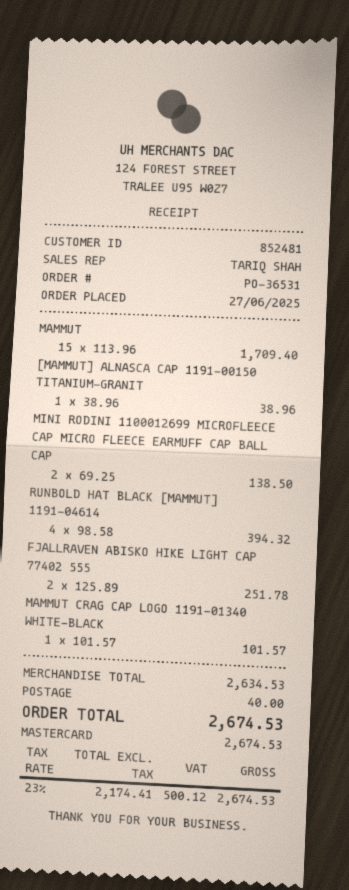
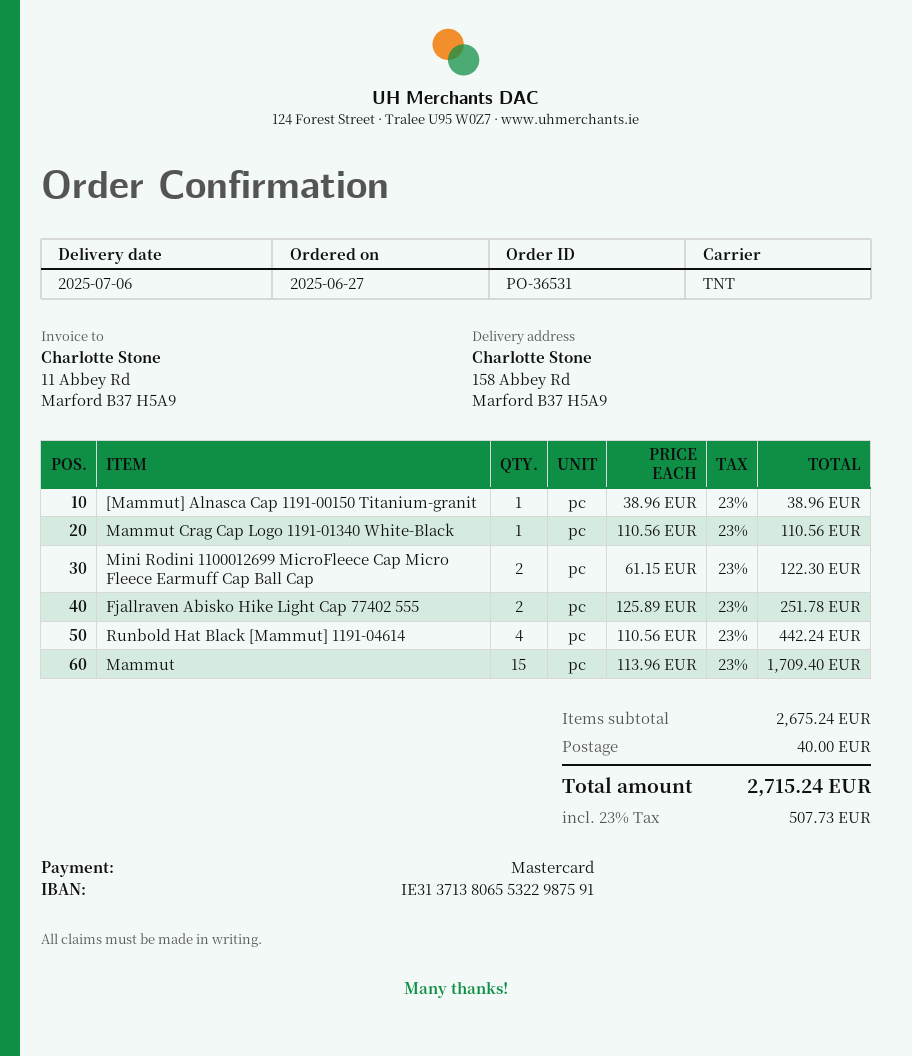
MINI RODINI 1100012699 MICROFLEECE CAP MICRO FLEECE EARMUFF CAP BALL CAP: 2 x 69.25 = 138.50 -> 2 x 61.15 = 122.30
RUNBOLD HAT BLACK [MAMMUT] 1191-04614: 4 x 98.58 = 394.32 -> 4 x 110.56 = 442.24
MAMMUT CRAG CAP LOGO 1191-01340 WHITE-BLACK: 1 x 101.57 = 101.57 -> 1 x 110.56 = 110.56
subtotal: 2634.53 -> 2675.24
tax: 23% = 500.12 -> 23% = 507.73
total: 2674.53 -> 2715.24

